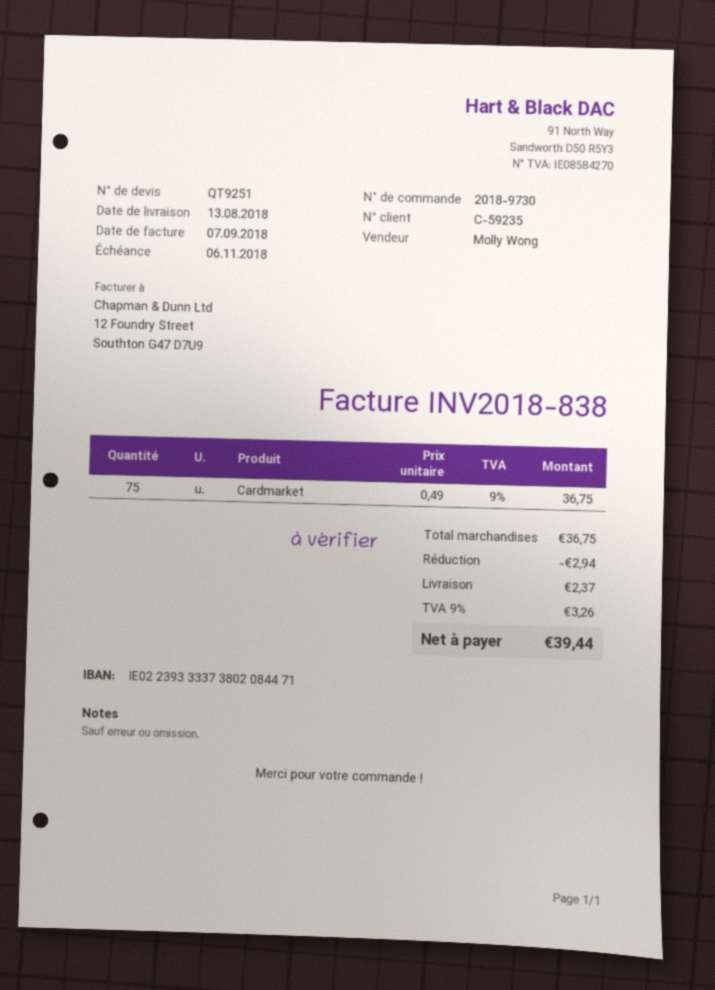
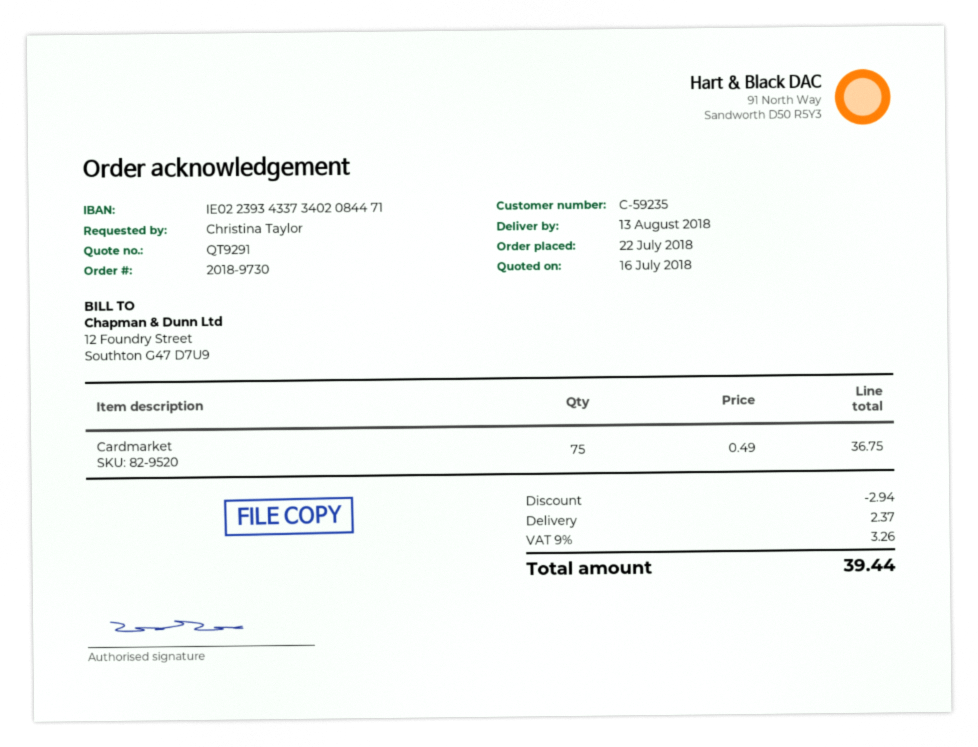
quote number: QT9251 -> QT9291
bank account: IE02239333373802084471 -> IE02239343373402084471

